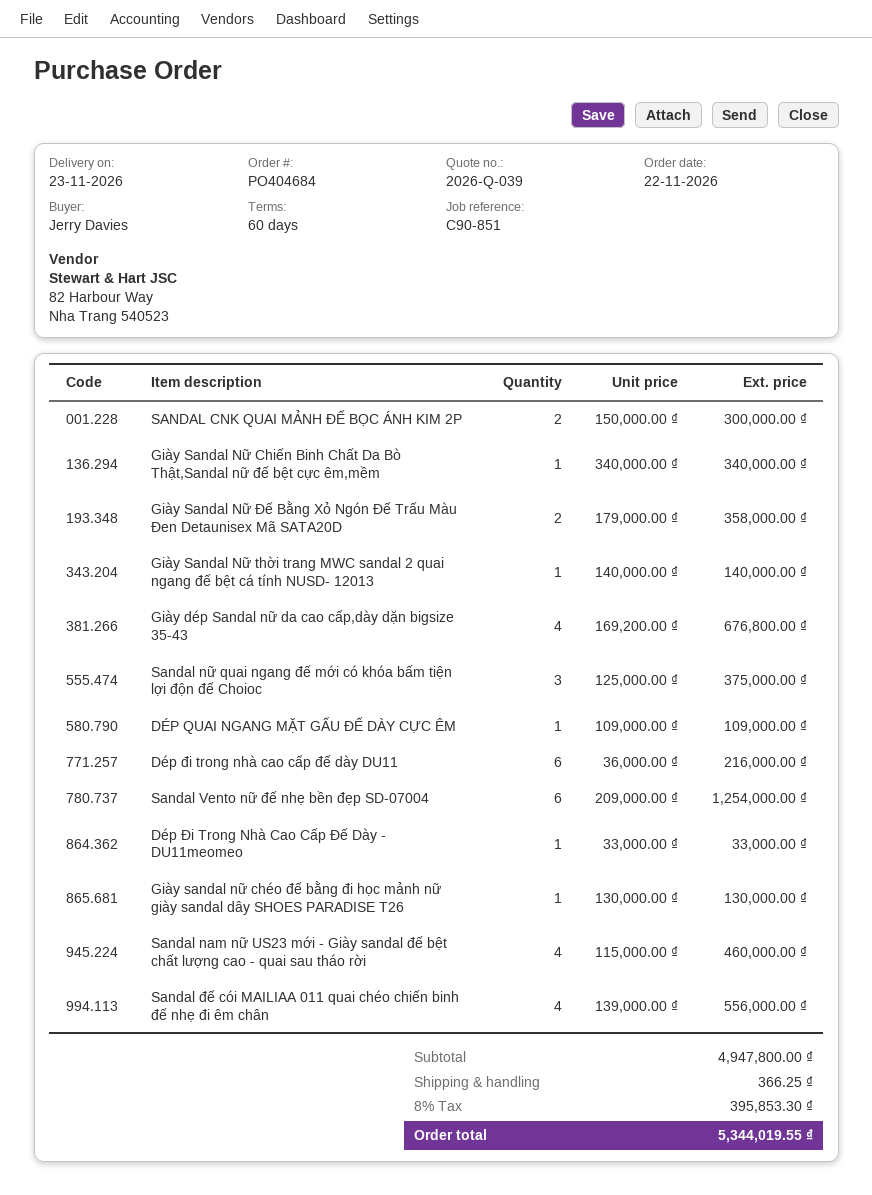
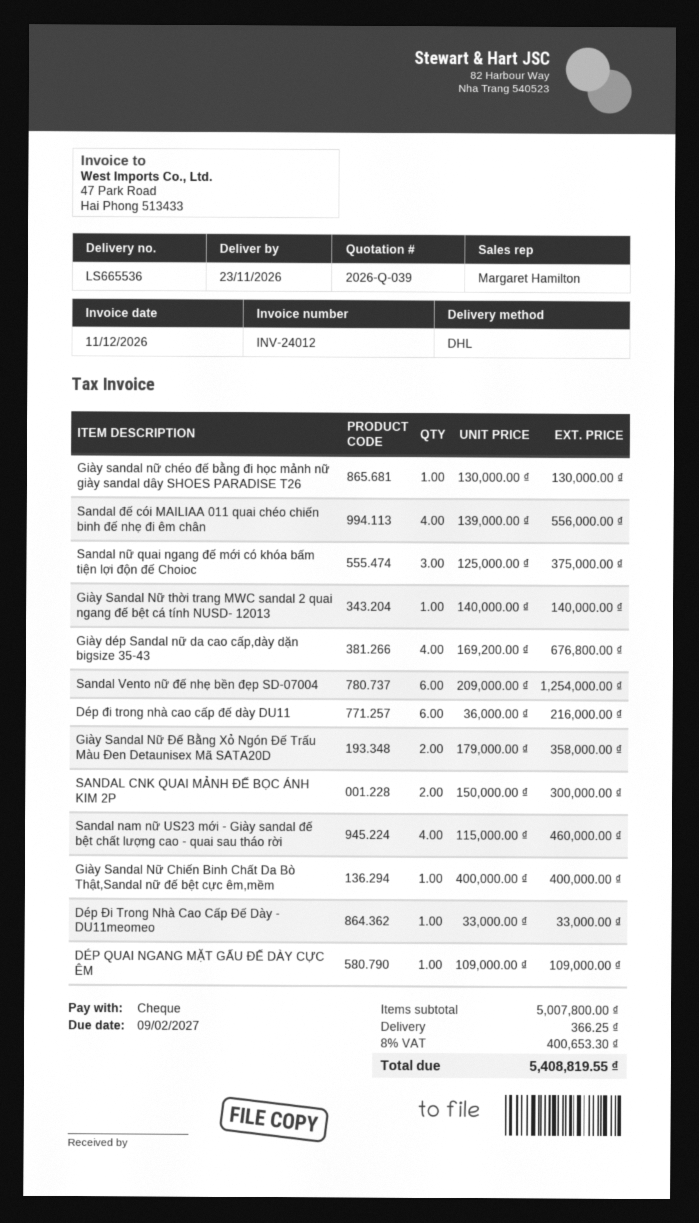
Giày Sandal Nữ Chiến Binh Chất Da Bò Thật,Sandal nữ đế bệt cực êm,mềm: 1 x 340000.00 = 340000.00 -> 1 x 400000.00 = 400000.00
subtotal: 4947800.00 -> 5007800.00
tax: 8% = 395853.30 -> 8% = 400653.30
total: 5344019.55 -> 5408819.55

